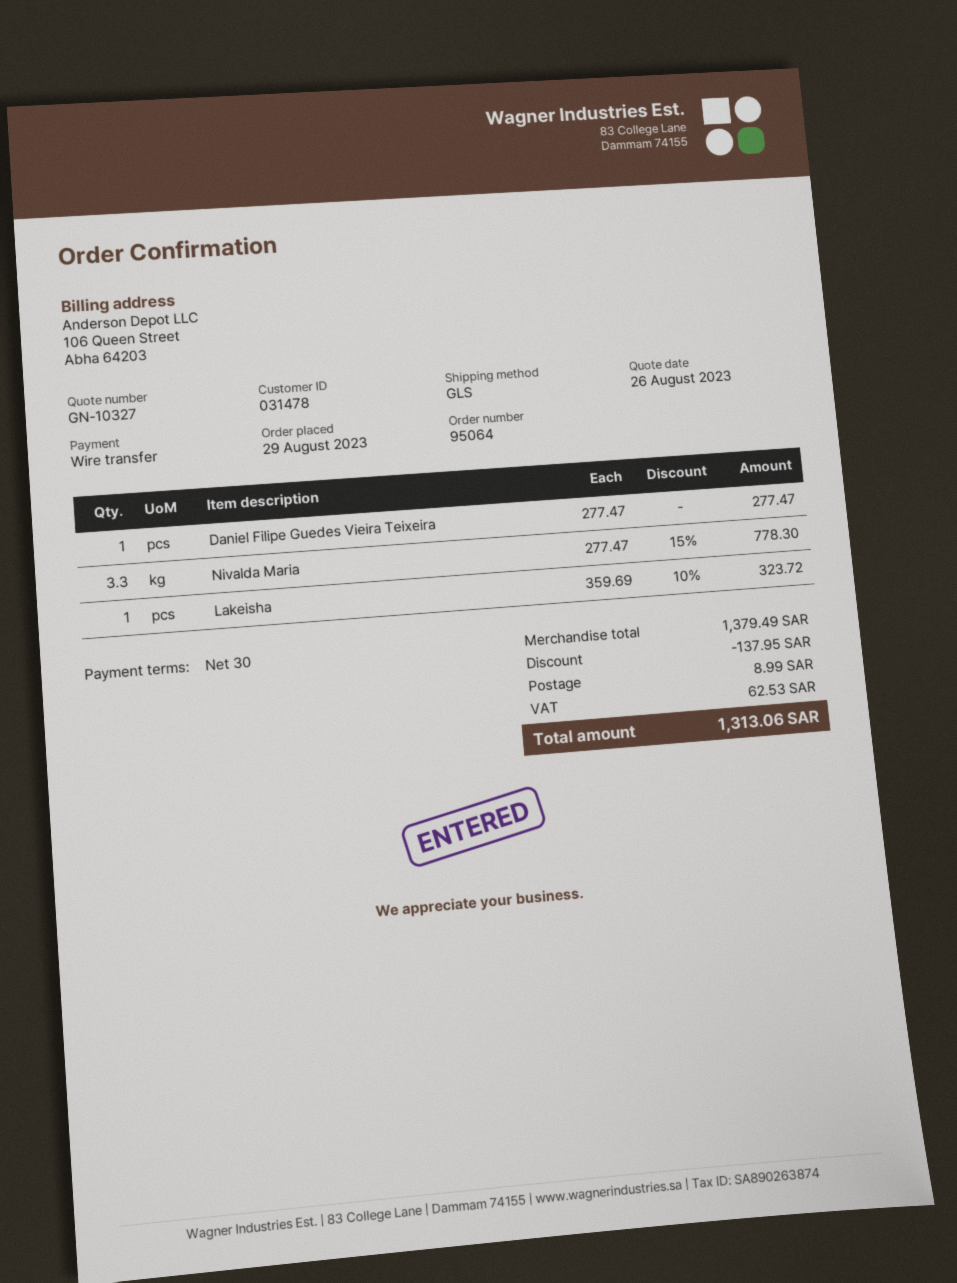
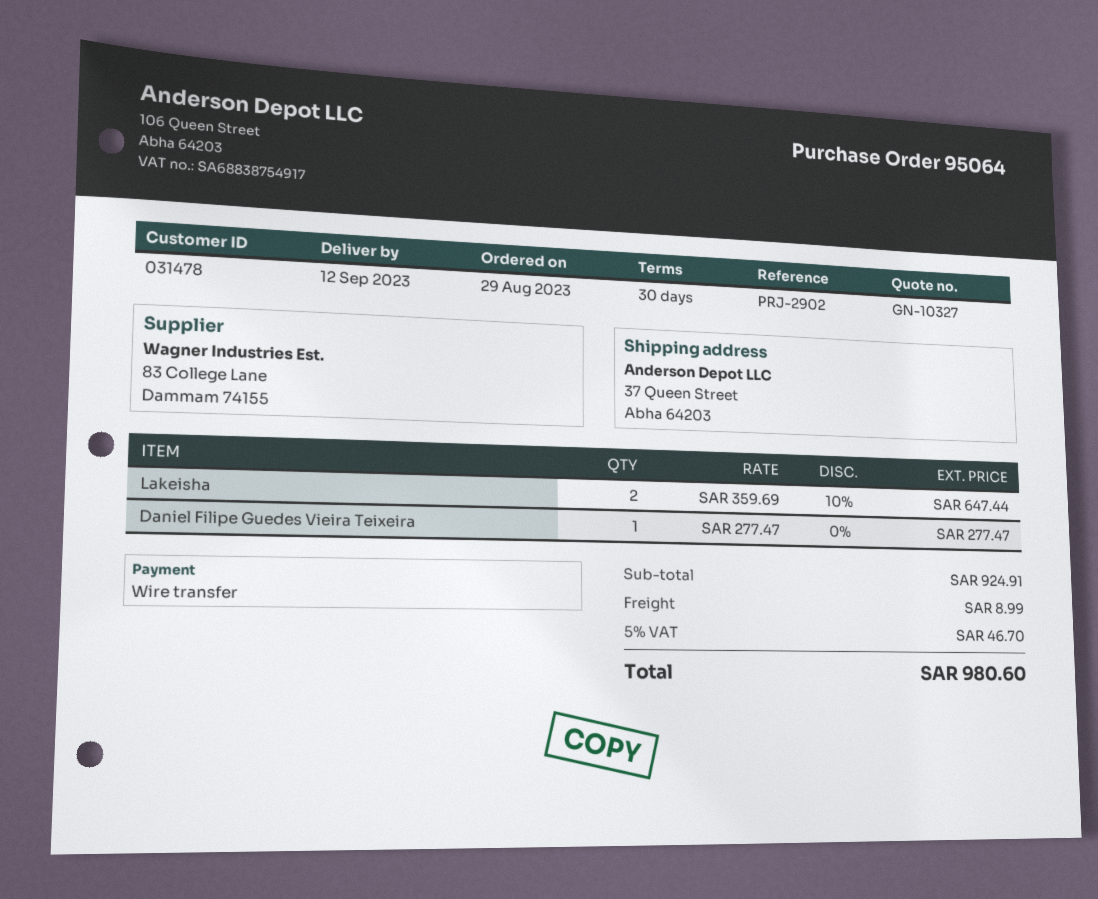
Nivalda Maria: 3.3 x 277.47 - 15% = 778.30 -> none
Lakeisha: 1 x 359.69 - 10% = 323.72 -> 2 x 359.69 - 10% = 647.44
subtotal: 1379.49 -> 924.91
discount: 137.95 -> none
tax: 62.53 -> 46.70
total: 1313.06 -> 980.60

